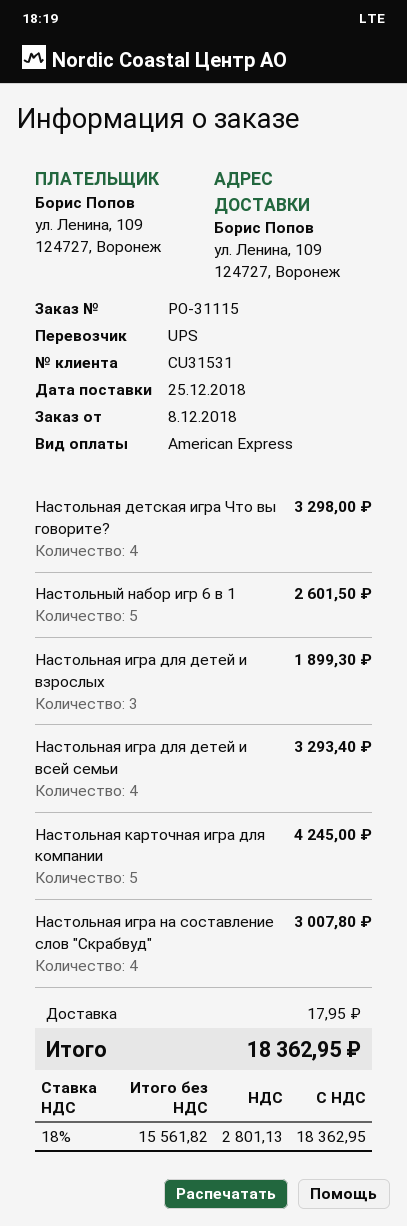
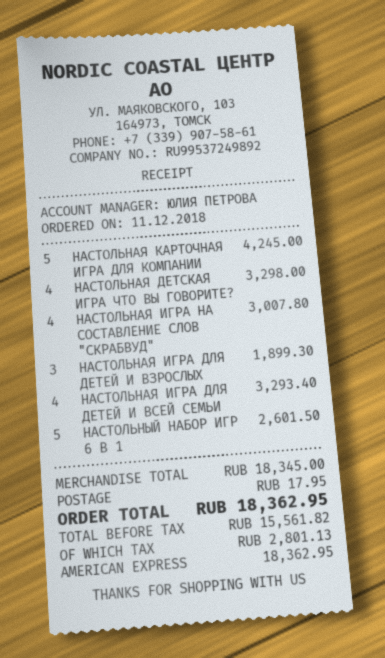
order date: 2018-12-08 -> 2018-12-11

